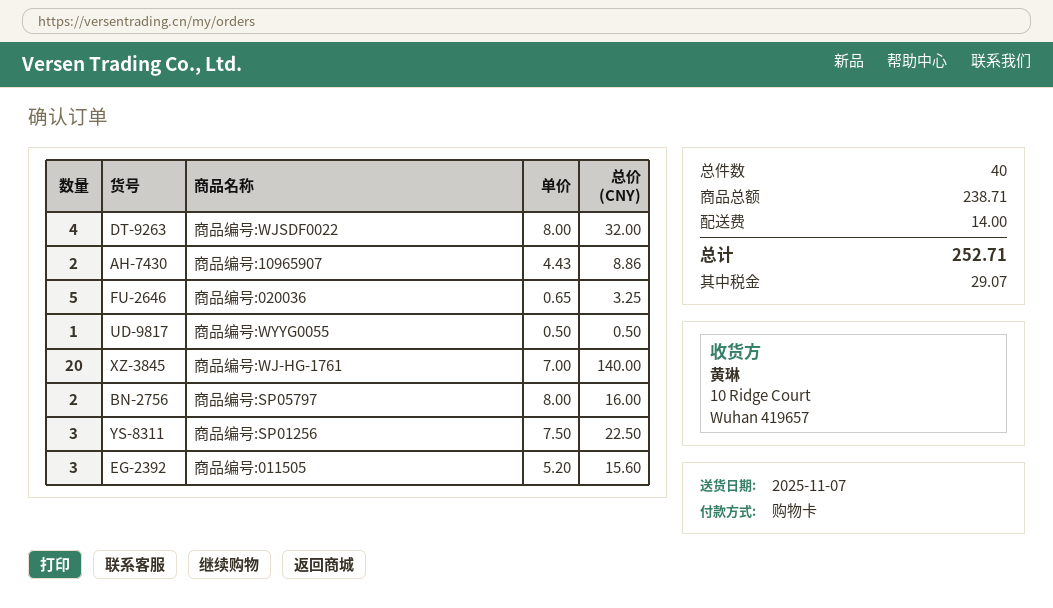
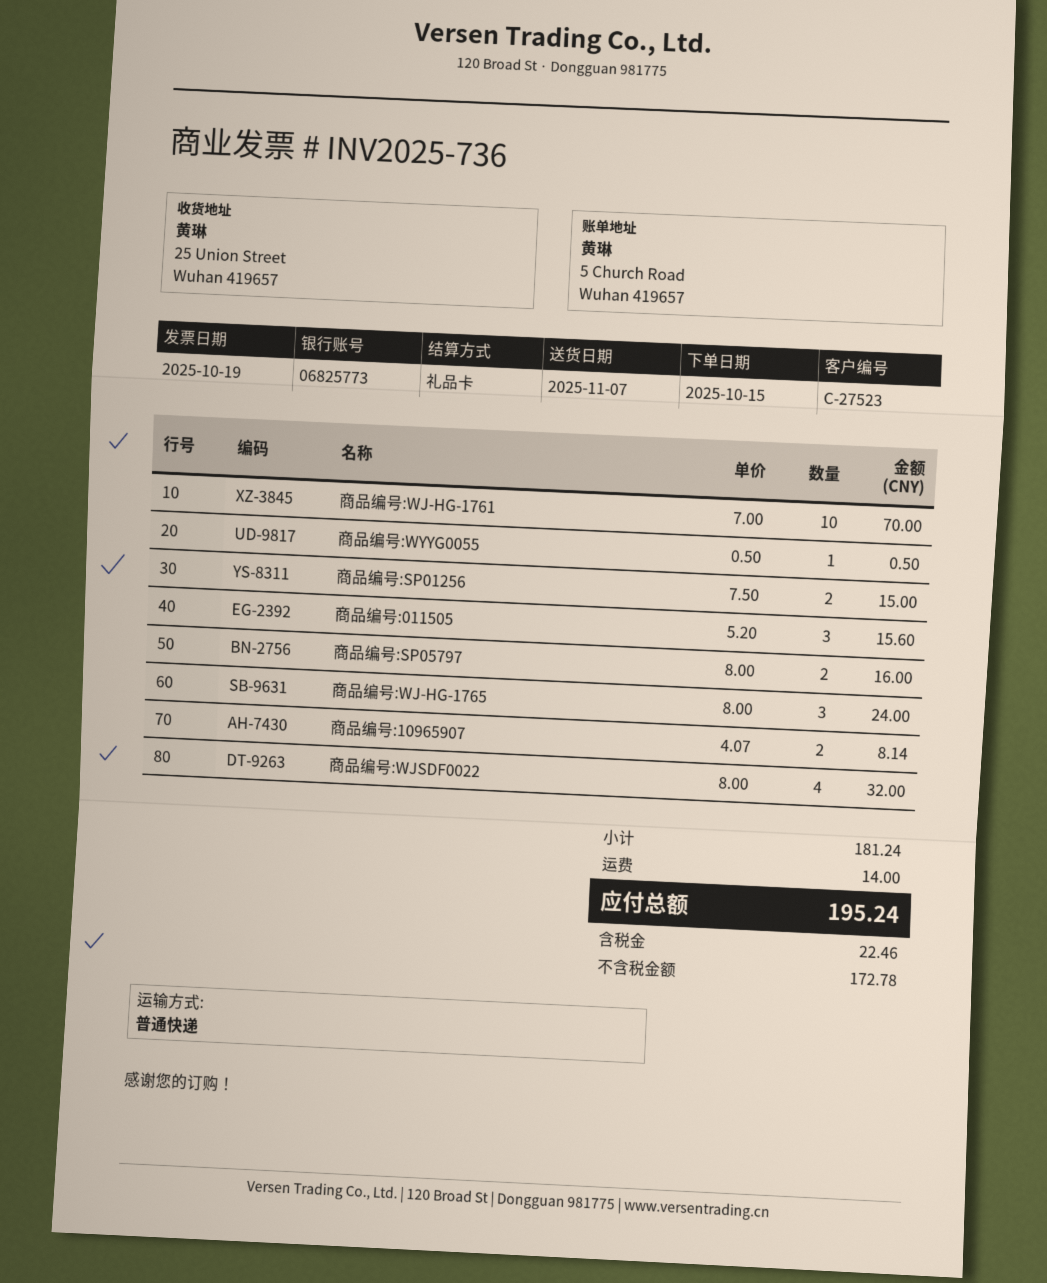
ship to: 10 Ridge Court, Wuhan 419657 -> 25 Union Street, Wuhan 419657
商品编号:10965907: 2 x 4.43 = 8.86 -> 2 x 4.07 = 8.14
商品编号:020036: 5 x 0.65 = 3.25 -> none
商品编号:WJ-HG-1761: 20 x 7.00 = 140.00 -> 10 x 7.00 = 70.00
商品编号:SP01256: 3 x 7.50 = 22.50 -> 2 x 7.50 = 15.00
商品编号:WJ-HG-1765: none -> 3 x 8.00 = 24.00
subtotal: 238.71 -> 181.24
tax: 29.07 -> 22.46
total: 252.71 -> 195.24

